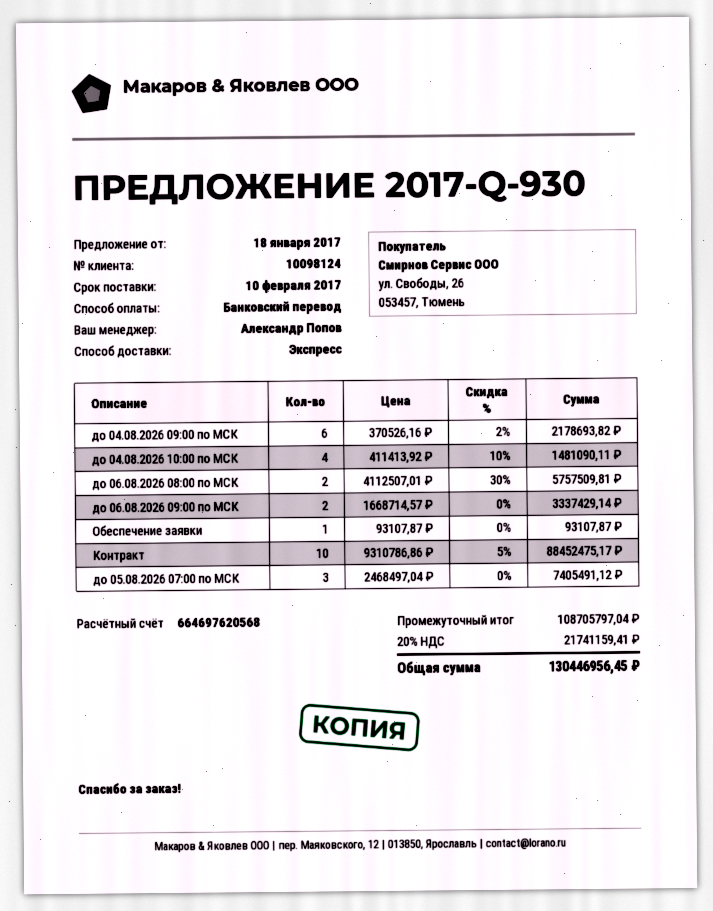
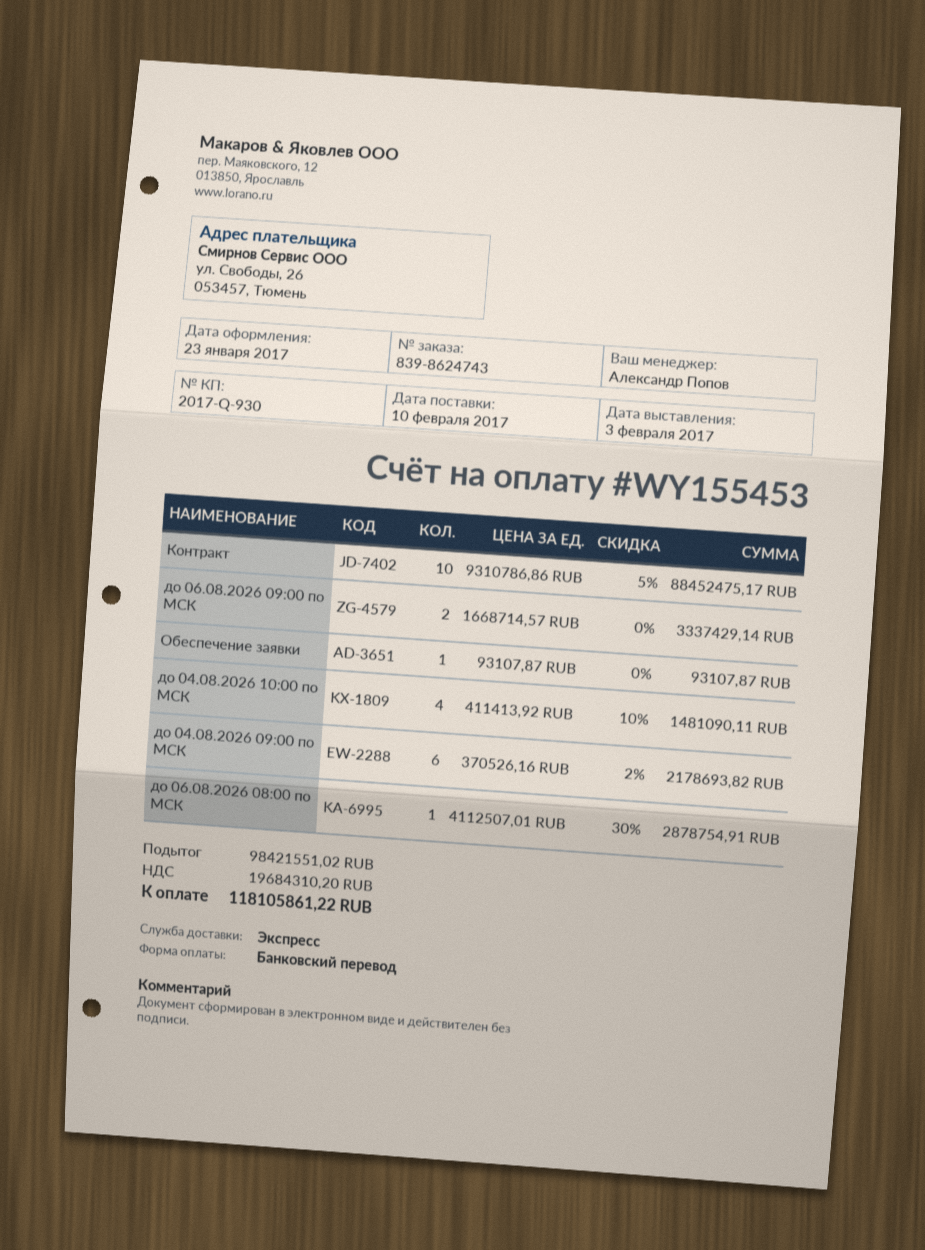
до 06.08.2026 08:00 по МСК: 2 x 4112507.01 - 30% = 5757509.81 -> 1 x 4112507.01 - 30% = 2878754.91
до 05.08.2026 07:00 по МСК: 3 x 2468497.04 = 7405491.12 -> none
subtotal: 108705797.04 -> 98421551.02
tax: 21741159.41 -> 19684310.20
total: 130446956.45 -> 118105861.22

